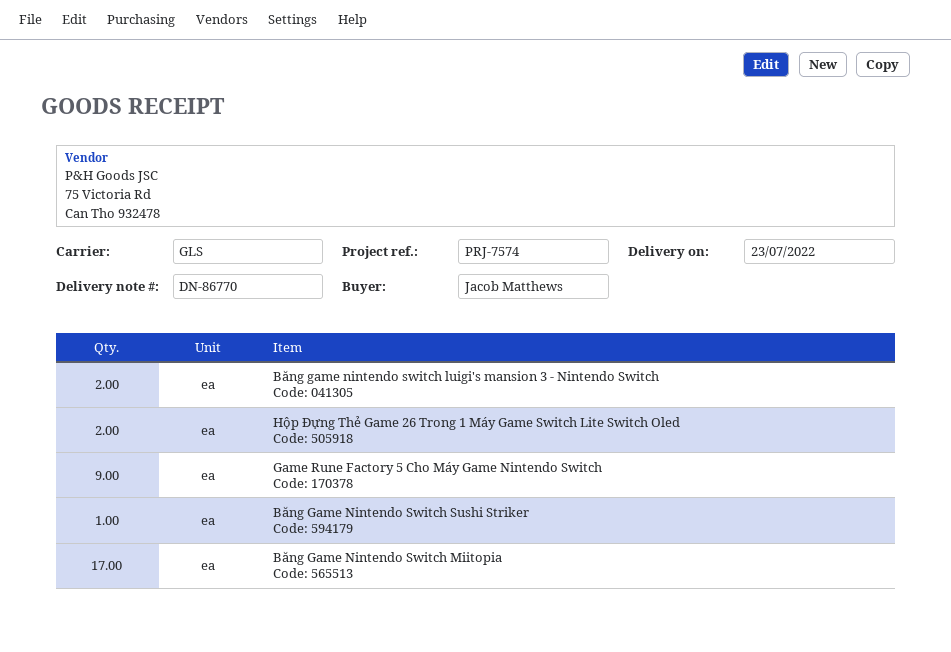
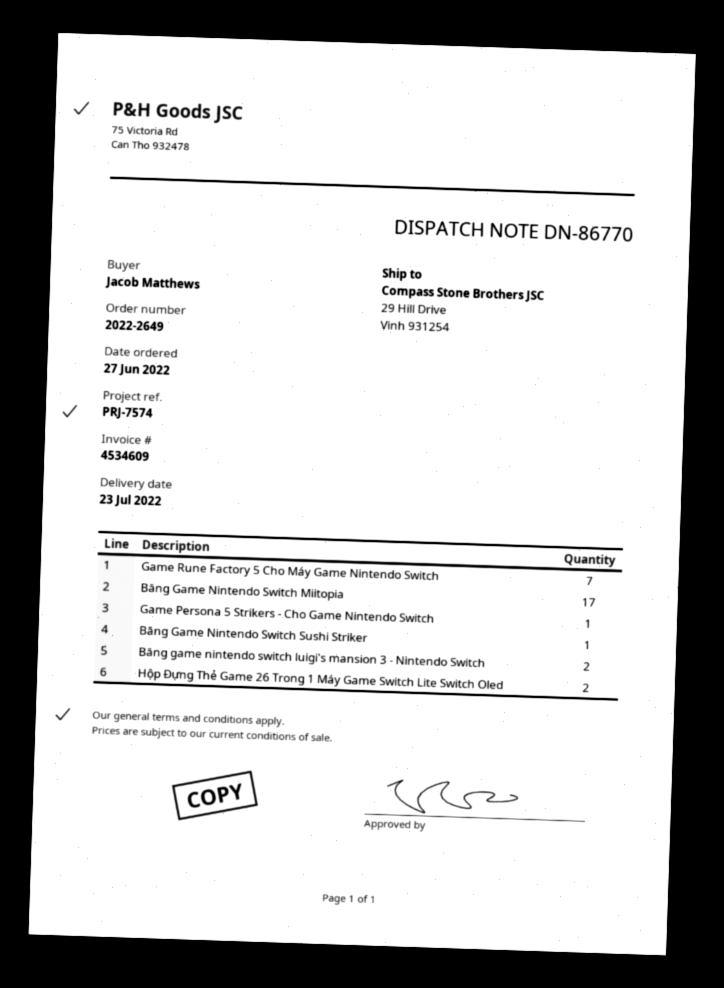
Game Rune Factory 5 Cho Máy Game Nintendo Switch: 9 -> 7
Game Persona 5 Strikers - Cho Game Nintendo Switch: none -> 1

